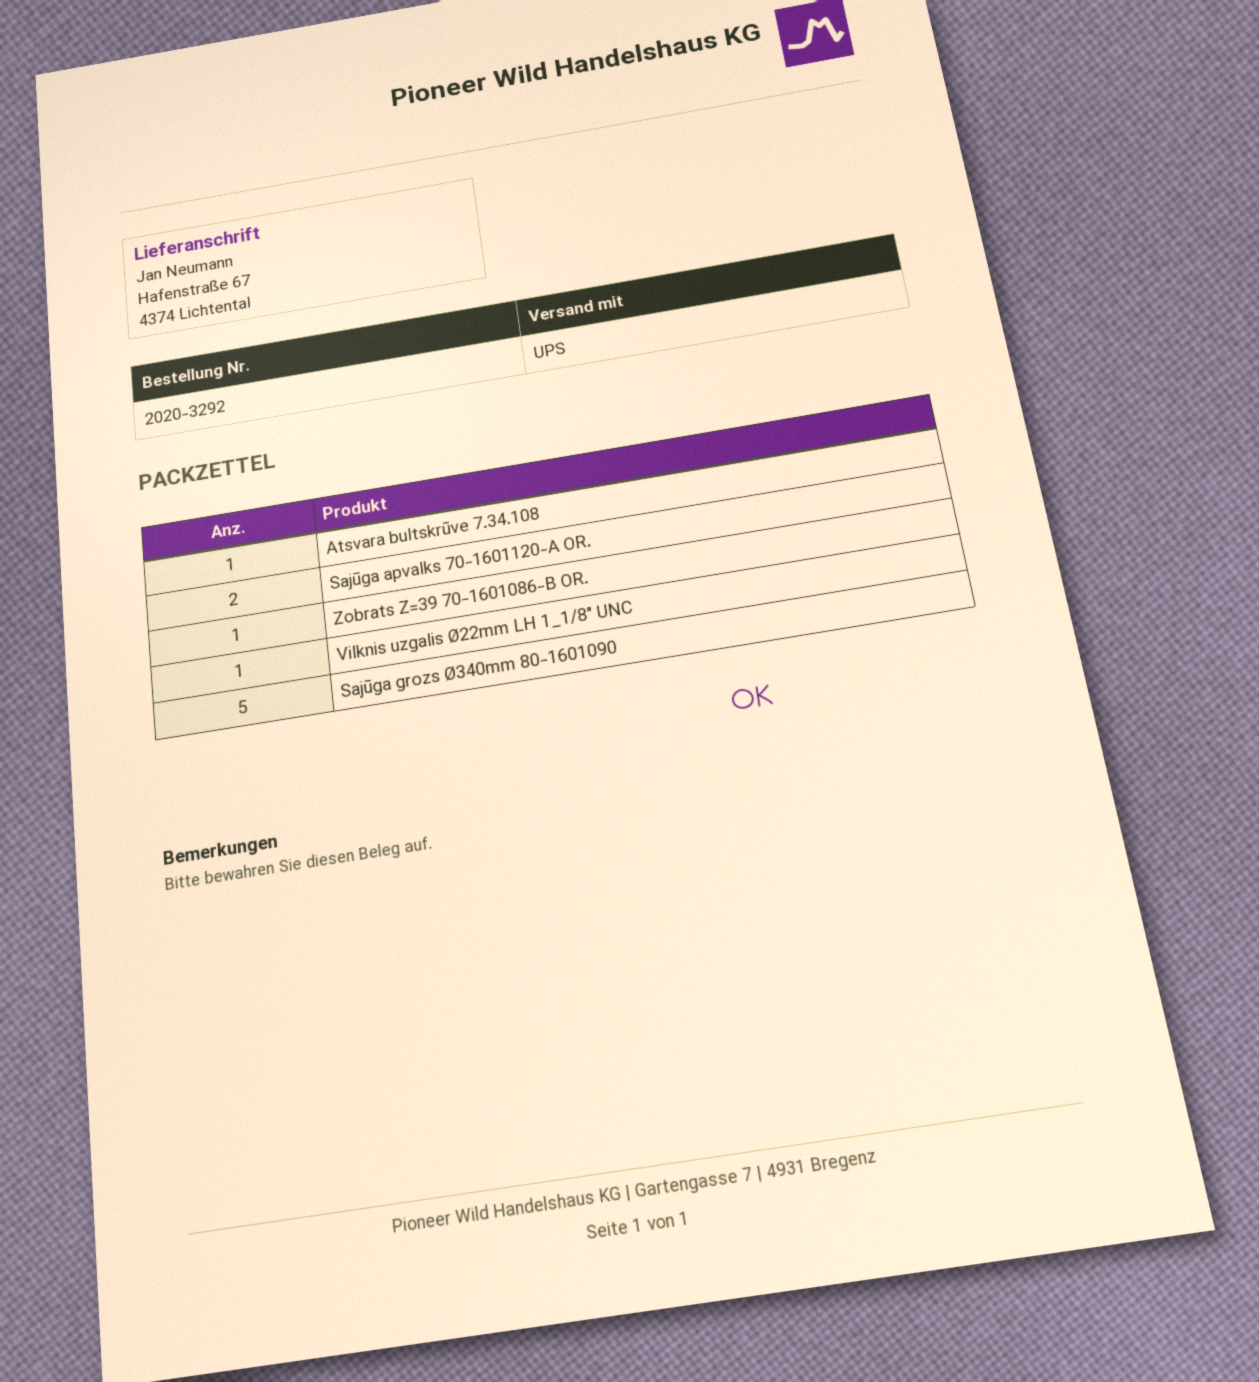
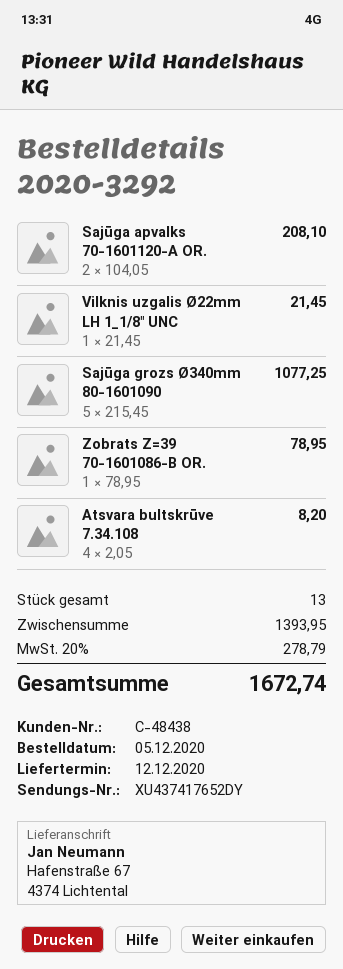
Atsvara bultskrūve 7.34.108: 1 -> 4

